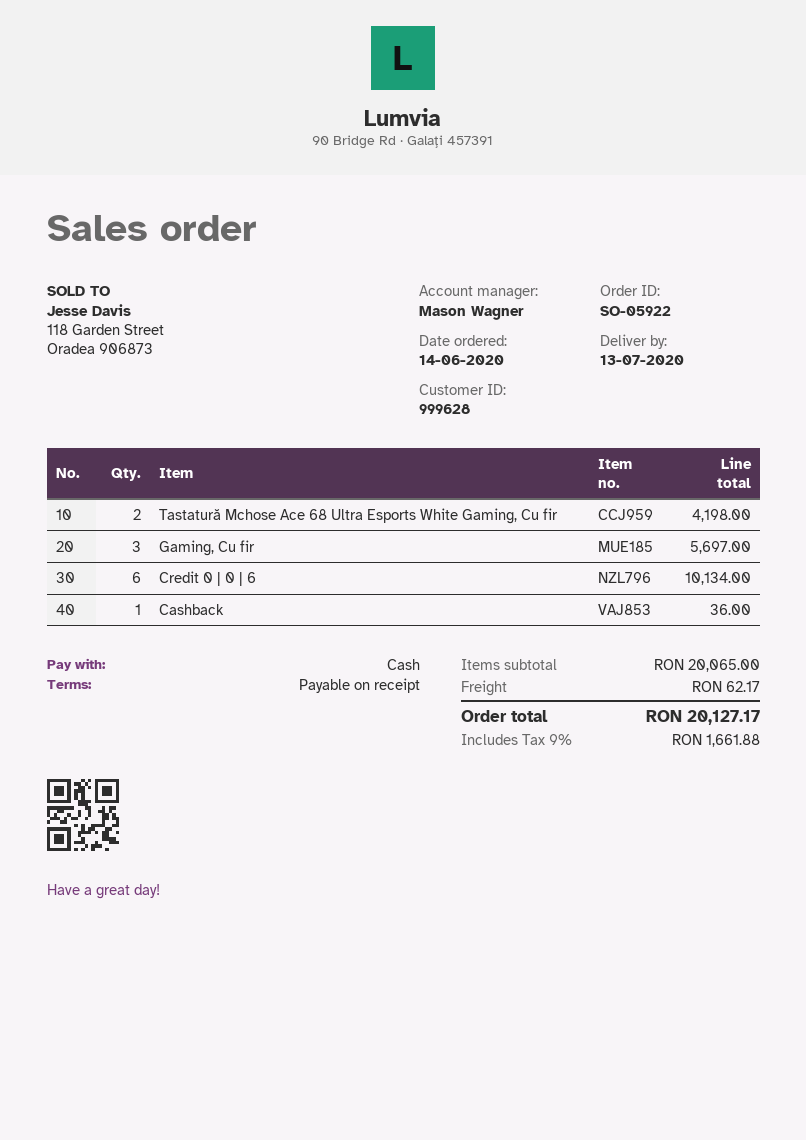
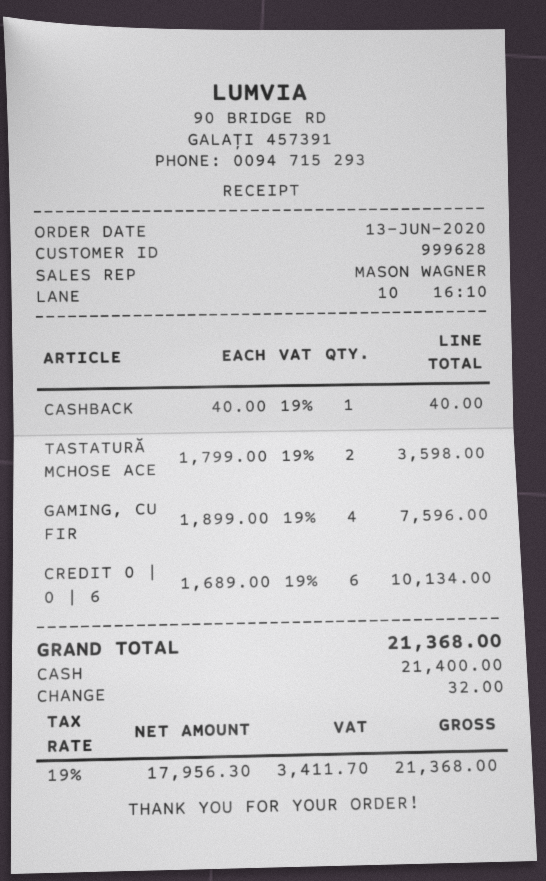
order date: 2020-06-14 -> 2020-06-13
Tastatură Mchose Ace 68 Ultra Esports White Gaming, Cu fir: 2 for 4198.00 -> 2 for 3598.00
Gaming, Cu fir: 3 for 5697.00 -> 4 for 7596.00
Cashback: 1 for 36.00 -> 1 for 40.00
shipping: 62.17 -> none
tax: 9% = 1661.88 -> 19% = 3411.70
total: 20127.17 -> 21368.00

